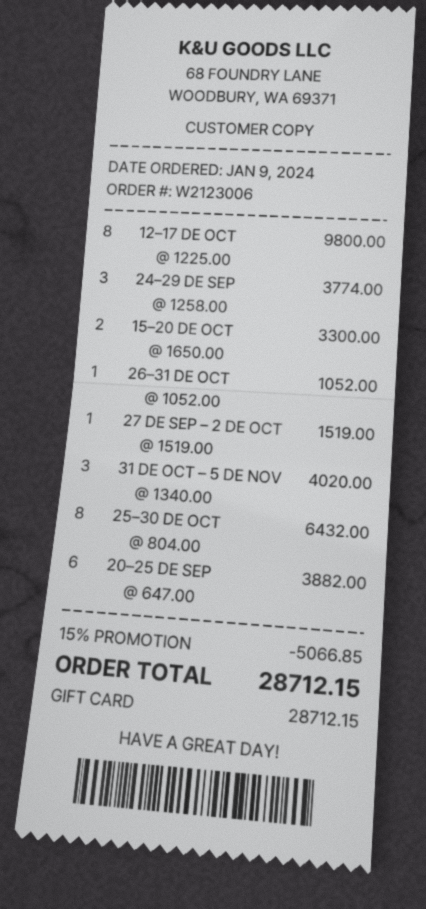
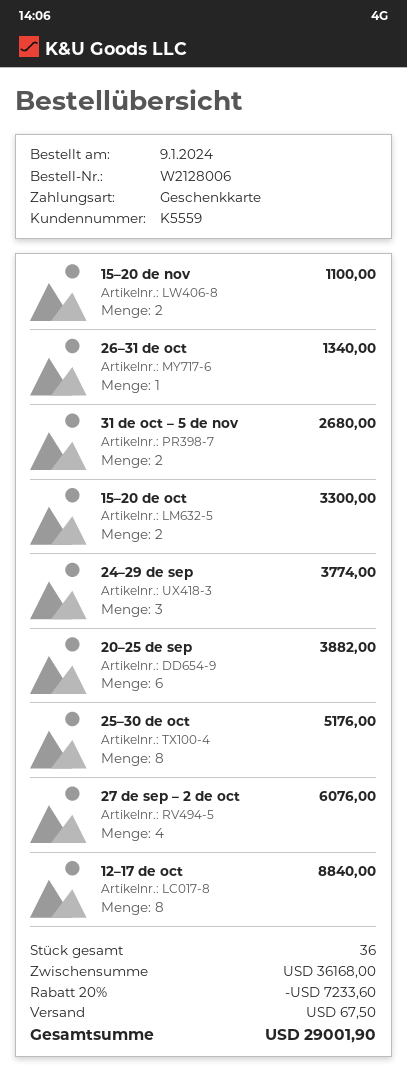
order number: W2123006 -> W2128006
12–17 DE OCT: 8 for 9800.00 -> 8 for 8840.00
26–31 DE OCT: 1 for 1052.00 -> 1 for 1340.00
27 DE SEP – 2 DE OCT: 1 for 1519.00 -> 4 for 6076.00
31 DE OCT – 5 DE NOV: 3 for 4020.00 -> 2 for 2680.00
25–30 DE OCT: 8 for 6432.00 -> 8 for 5176.00
15–20 de nov: none -> 2 for 1100.00
discount: 15% = 5066.85 -> 20% = 7233.60
shipping: none -> 67.50
total: 28712.15 -> 29001.90

